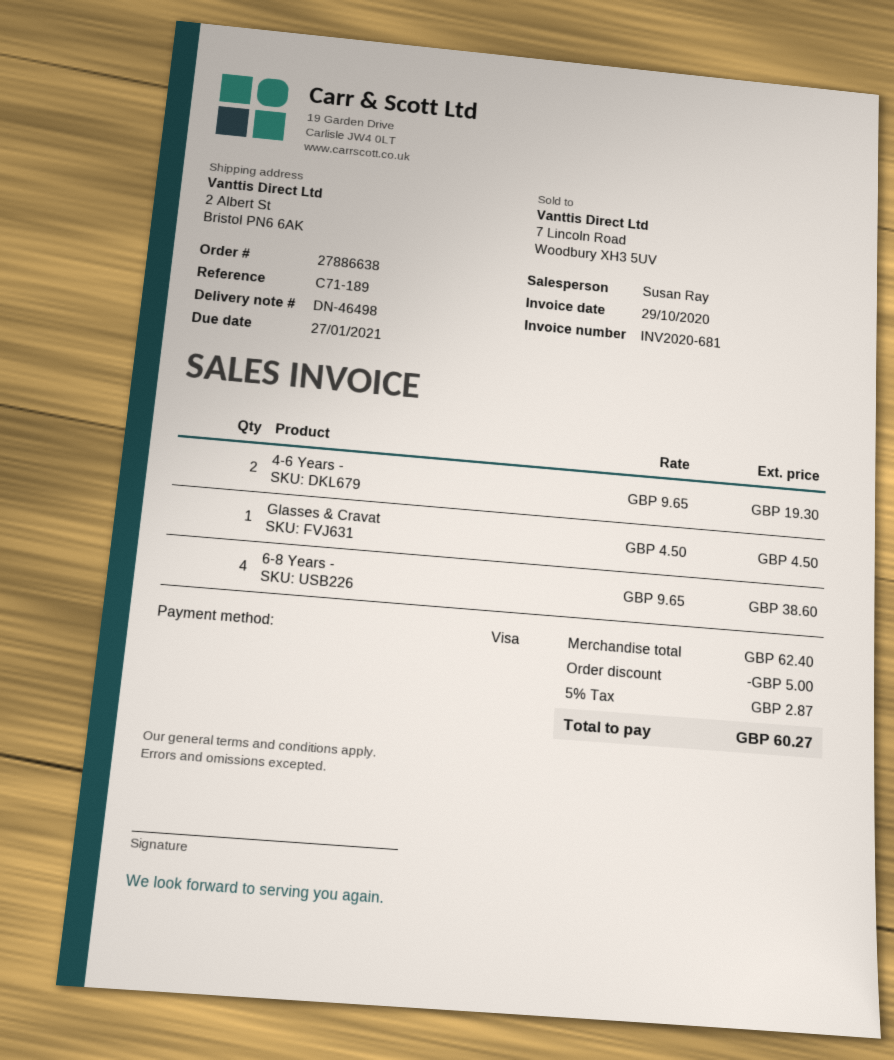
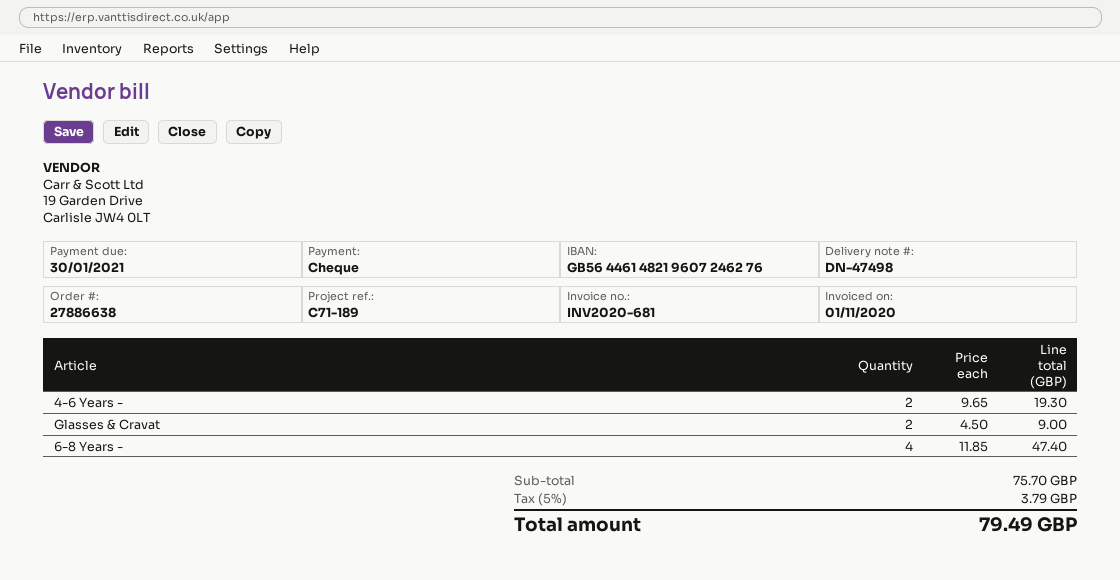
delivery note number: DN-46498 -> DN-47498
invoice date: 2020-10-29 -> 2020-11-01
due date: 2021-01-27 -> 2021-01-30
payment method: Visa -> cheque
Glasses & Cravat: 1 x 4.50 = 4.50 -> 2 x 4.50 = 9.00
6-8 Years -: 4 x 9.65 = 38.60 -> 4 x 11.85 = 47.40
subtotal: 62.40 -> 75.70
discount: 5.00 -> none
tax: 5% = 2.87 -> 5% = 3.79
total: 60.27 -> 79.49

